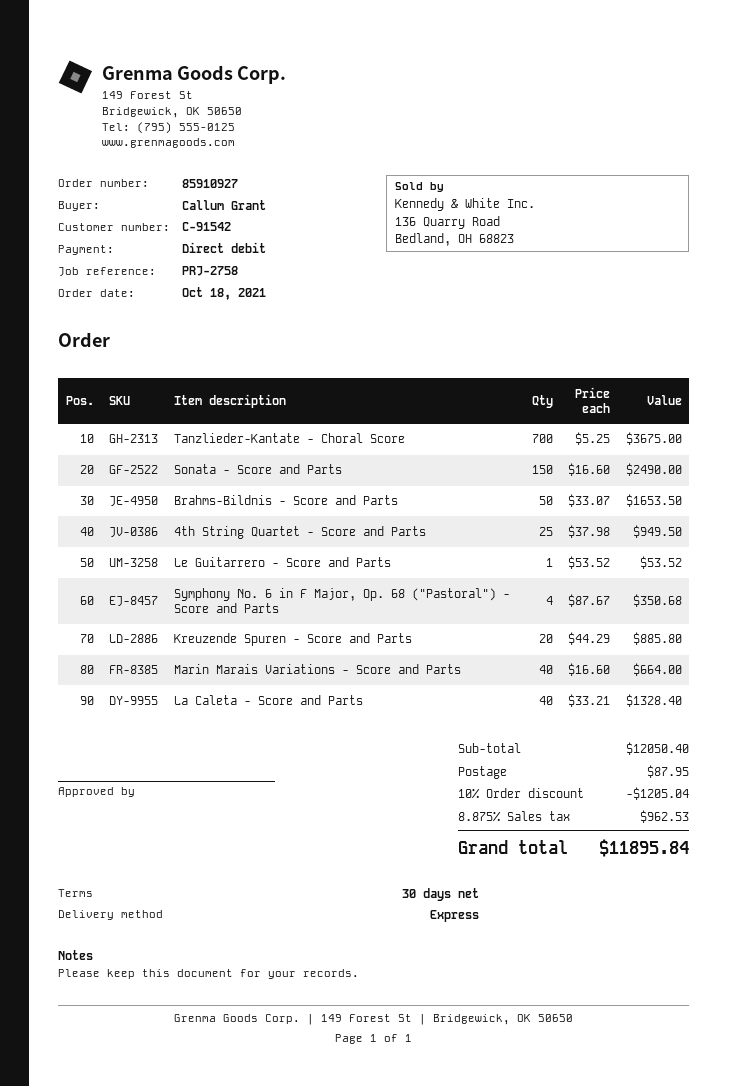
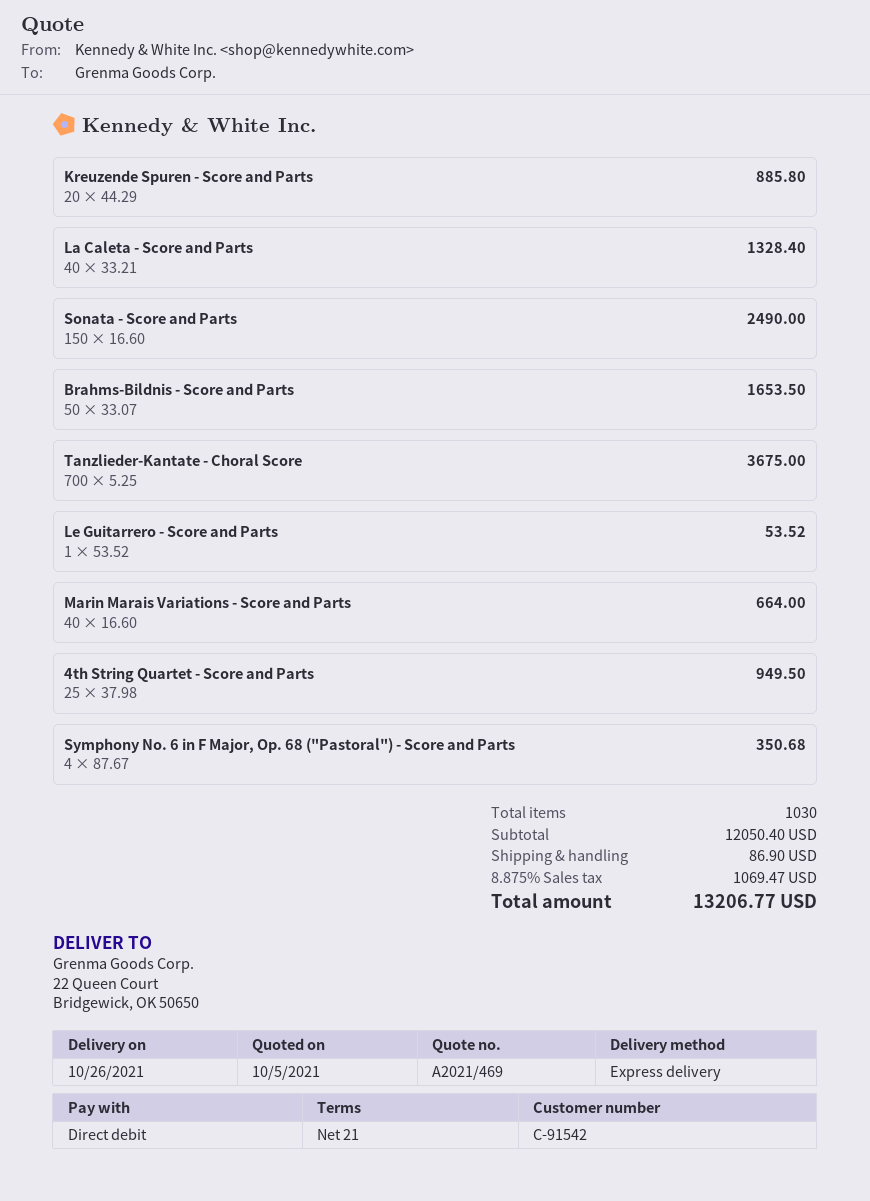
payment terms: 30 days -> 21 days
discount: 10% = 1205.04 -> none
shipping: 87.95 -> 86.90
tax: 8.875% = 962.53 -> 8.875% = 1069.47
total: 11895.84 -> 13206.77

